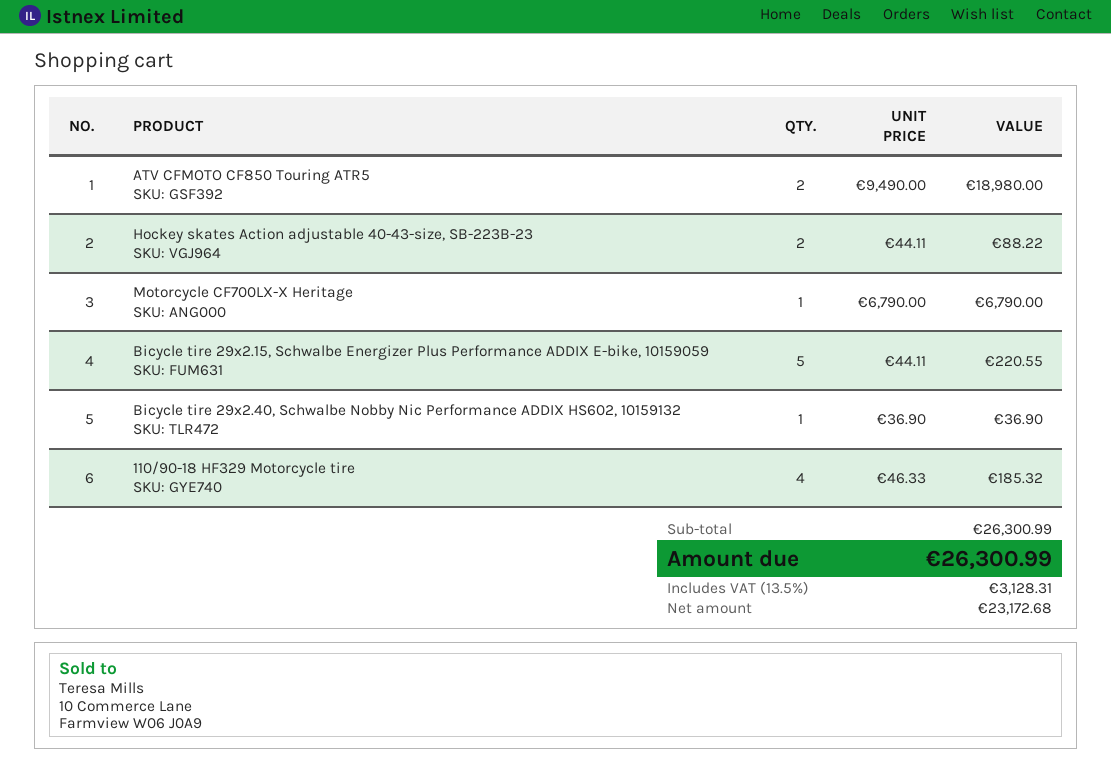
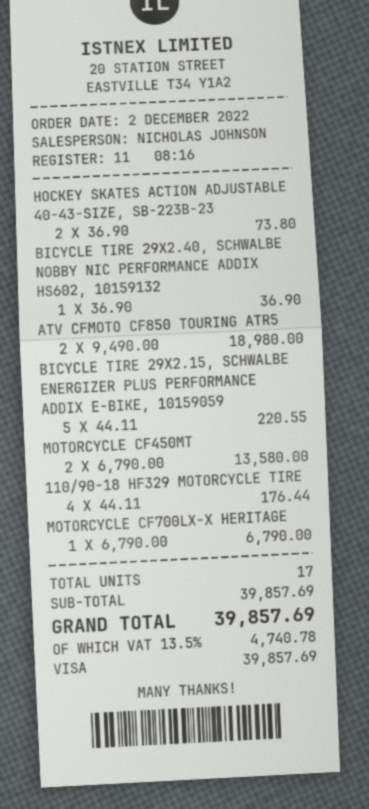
Hockey skates Action adjustable 40-43-size, SB-223B-23: 2 x 44.11 = 88.22 -> 2 x 36.90 = 73.80
110/90-18 HF329 Motorcycle tire: 4 x 46.33 = 185.32 -> 4 x 44.11 = 176.44
MOTORCYCLE CF450MT: none -> 2 x 6790.00 = 13580.00
subtotal: 26300.99 -> 39857.69
tax: 13.5% = 3128.31 -> 13.5% = 4740.78
total: 26300.99 -> 39857.69

